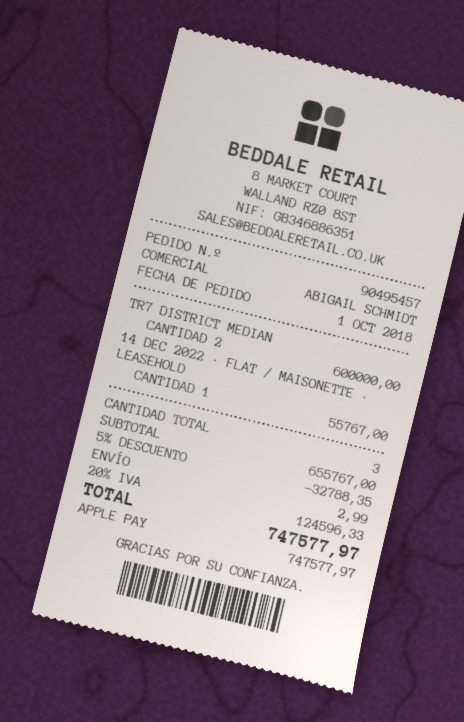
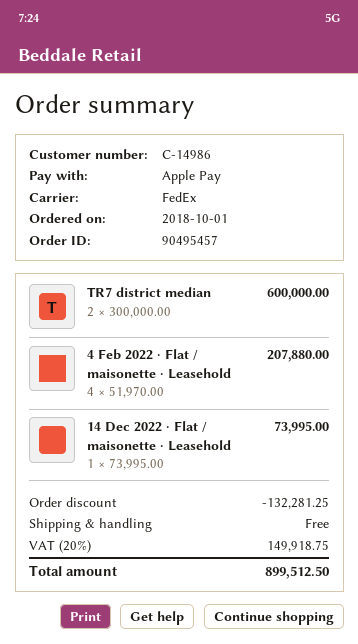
14 DEC 2022 · FLAT / MAISONETTE · LEASEHOLD: 1 for 55767.00 -> 1 for 73995.00
4 Feb 2022 · Flat / maisonette · Leasehold: none -> 4 for 207880.00
discount: 32788.35 -> 132281.25
shipping: 2.99 -> 0.00
tax: 20% = 124596.33 -> 20% = 149918.75
total: 747577.97 -> 899512.50

